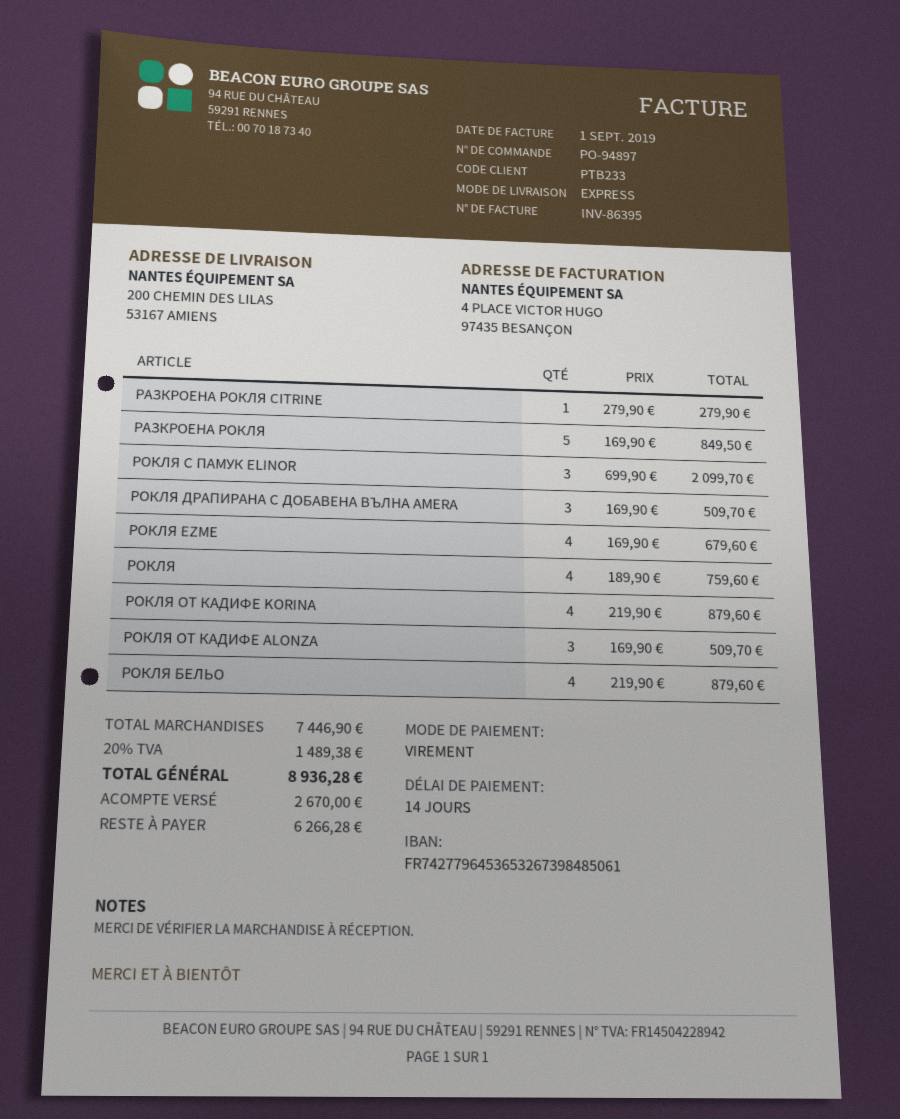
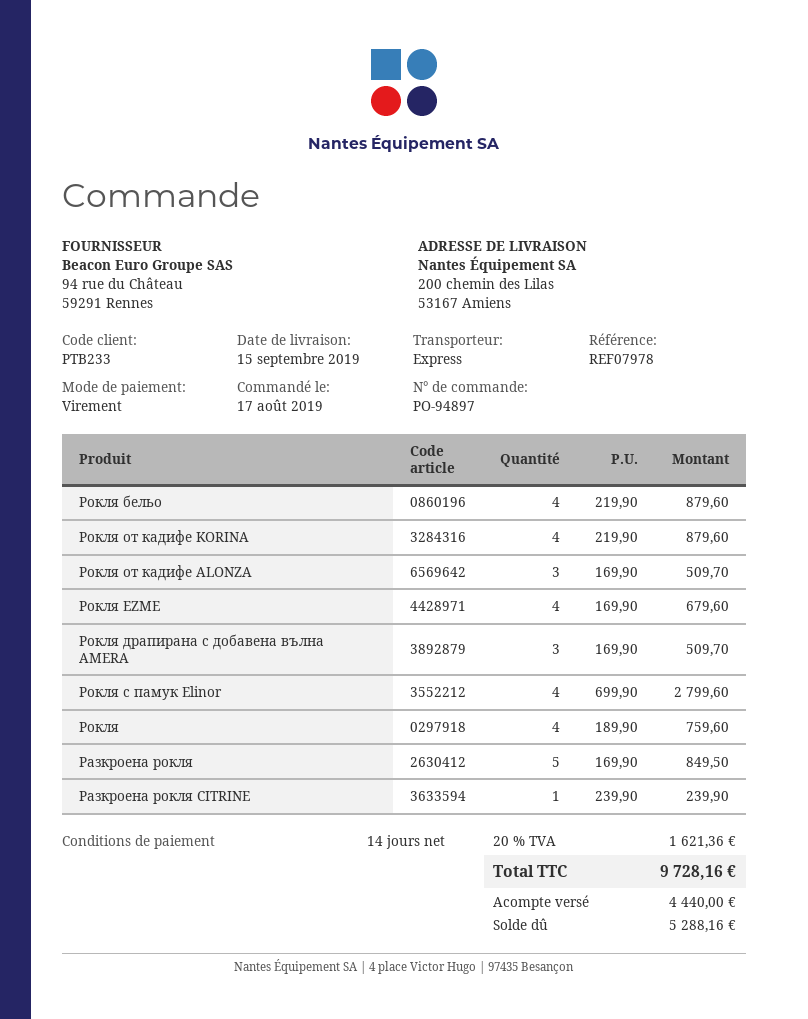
РАЗКРОЕНА РОКЛЯ CITRINE: 1 x 279.90 = 279.90 -> 1 x 239.90 = 239.90
РОКЛЯ С ПАМУК ELINOR: 3 x 699.90 = 2099.70 -> 4 x 699.90 = 2799.60
tax: 20% = 1489.38 -> 20% = 1621.36
total: 8936.28 -> 9728.16
deposit: 2670.00 -> 4440.00
balance: 6266.28 -> 5288.16

